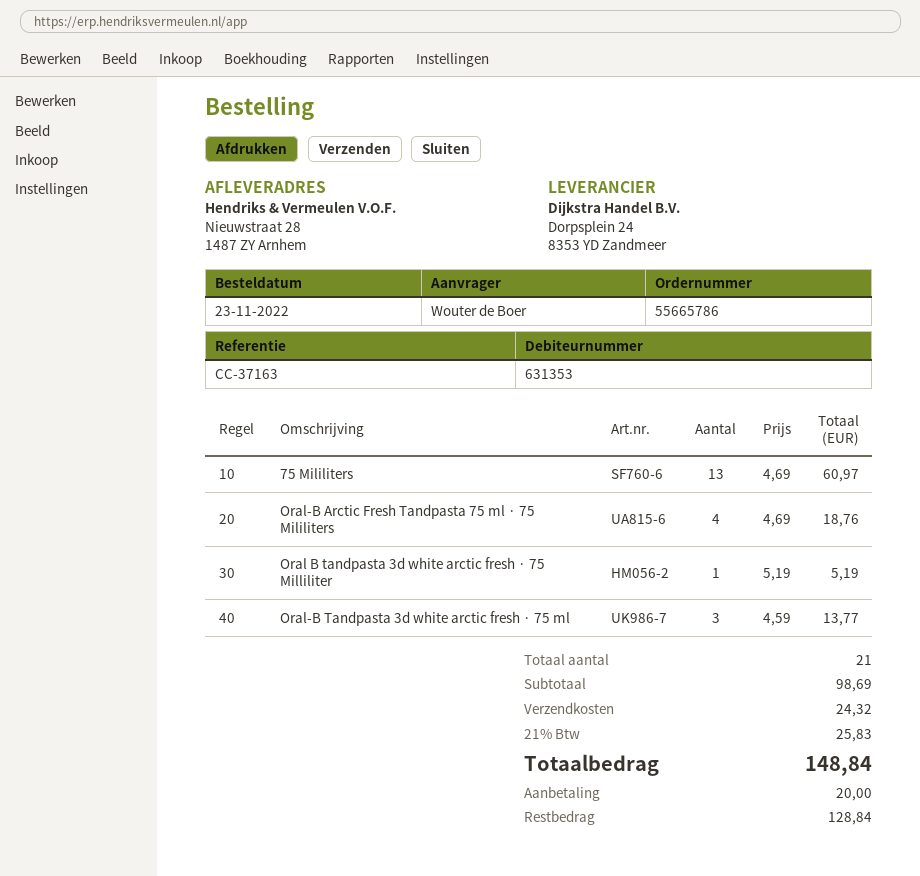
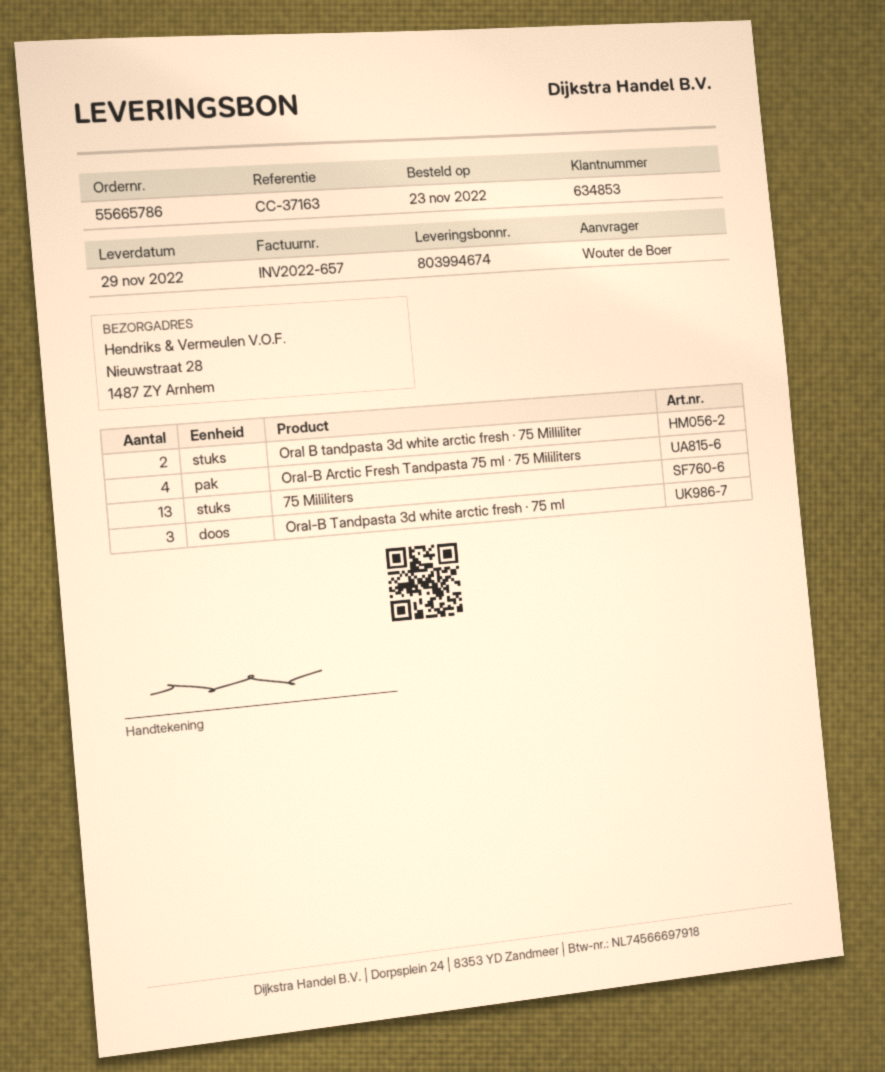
customer number: 631353 -> 634853
Oral B tandpasta 3d white arctic fresh · 75 Milliliter: 1 -> 2

